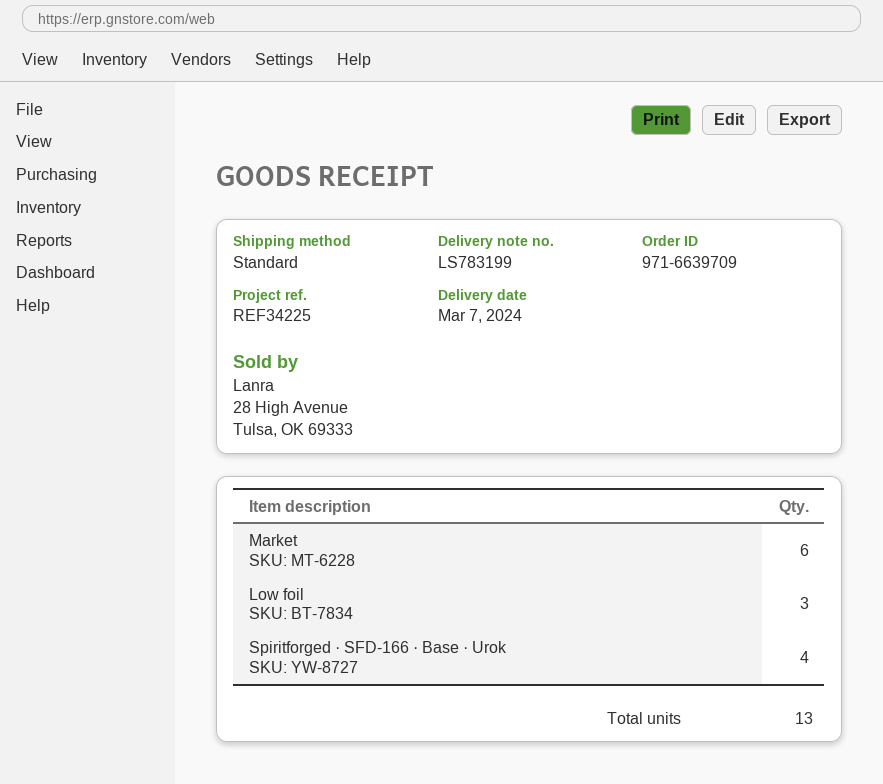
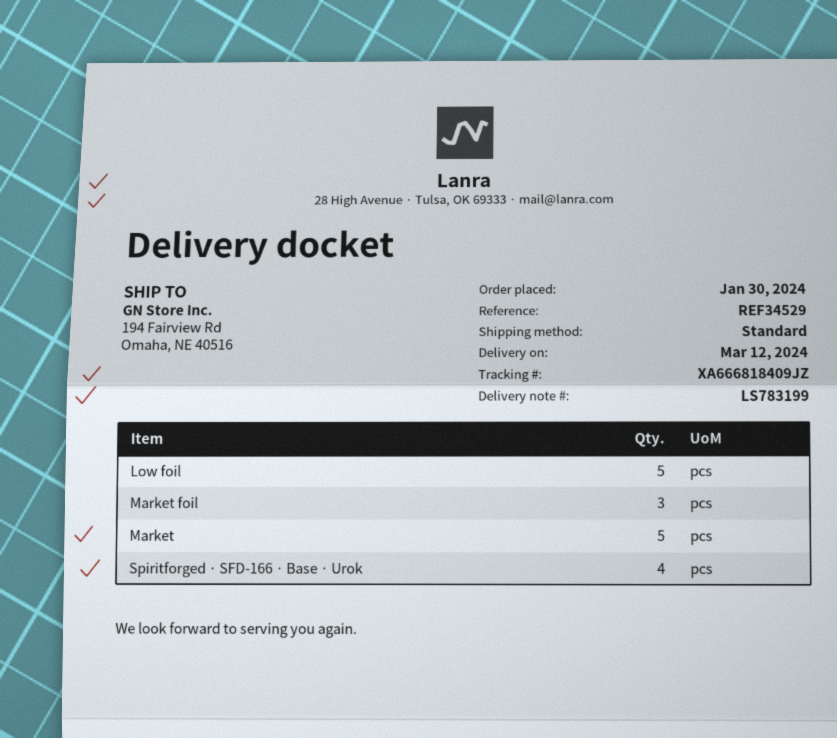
delivery date: 2024-03-07 -> 2024-03-12
reference: REF34225 -> REF34529
Market: 6 -> 5
Low foil: 3 -> 5
Market foil: none -> 3

